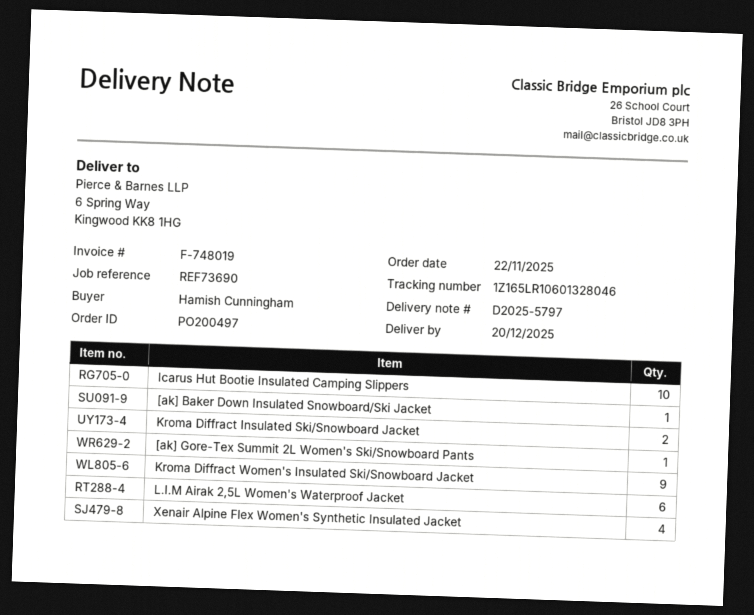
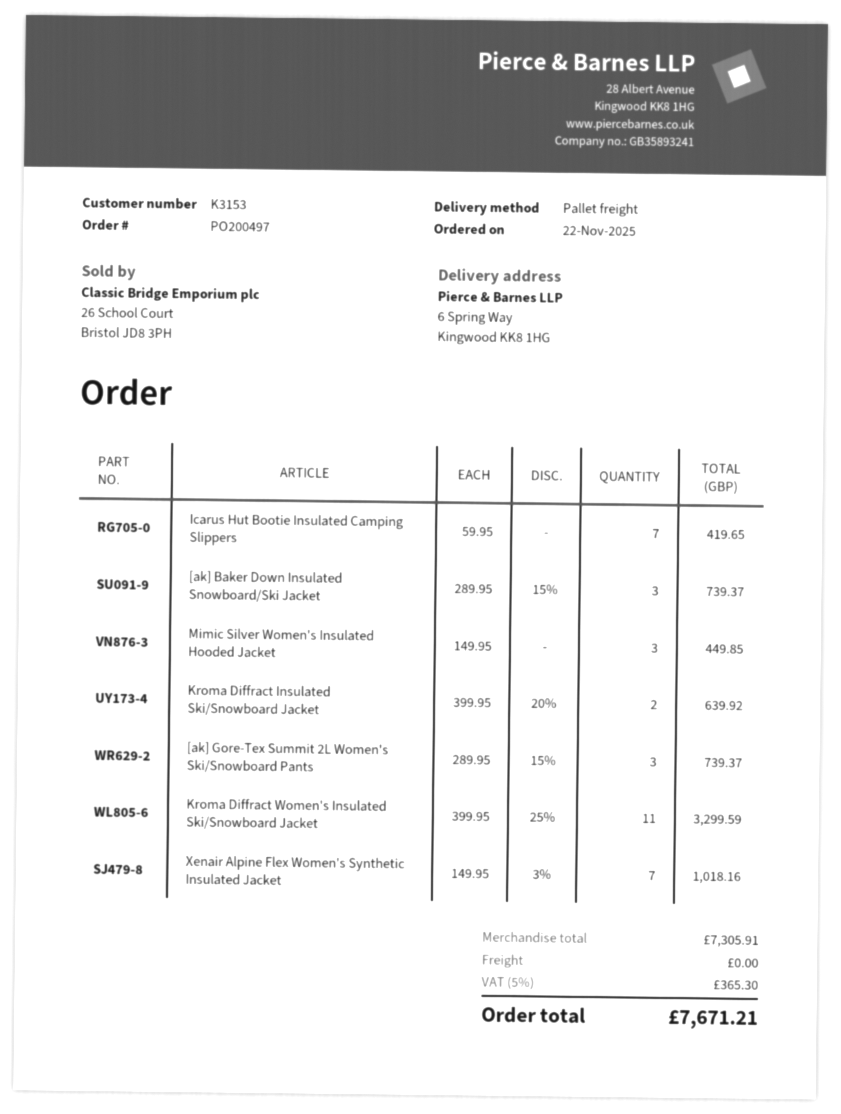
Icarus Hut Bootie Insulated Camping Slippers: 10 -> 7
[ak] Baker Down Insulated Snowboard/Ski Jacket: 1 -> 3
[ak] Gore-Tex Summit 2L Women's Ski/Snowboard Pants: 1 -> 3
Kroma Diffract Women's Insulated Ski/Snowboard Jacket: 9 -> 11
L.I.M Airak 2,5L Women's Waterproof Jacket: 6 -> none
Xenair Alpine Flex Women's Synthetic Insulated Jacket: 4 -> 7
Mimic Silver Women's Insulated Hooded Jacket: none -> 3

